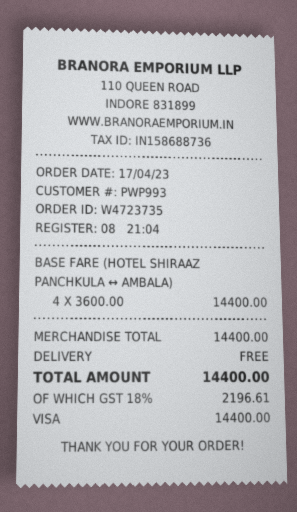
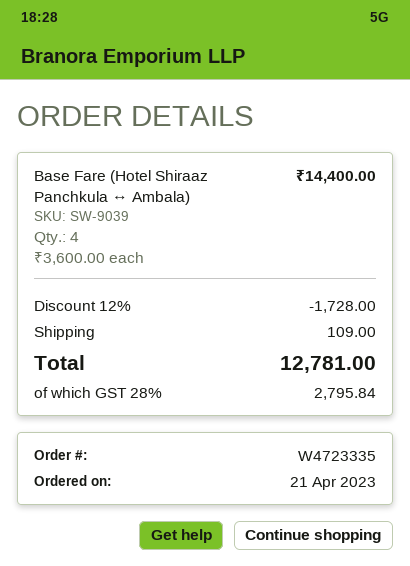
order number: W4723735 -> W4723335
order date: 2023-04-17 -> 2023-04-21
discount: none -> 12% = 1728.00
shipping: 0.00 -> 109.00
tax: 18% = 2196.61 -> 28% = 2795.84
total: 14400.00 -> 12781.00

